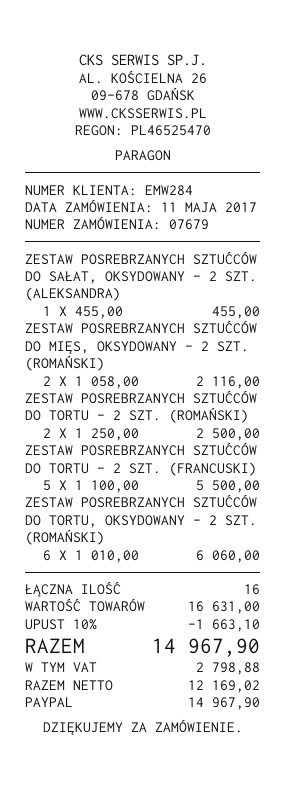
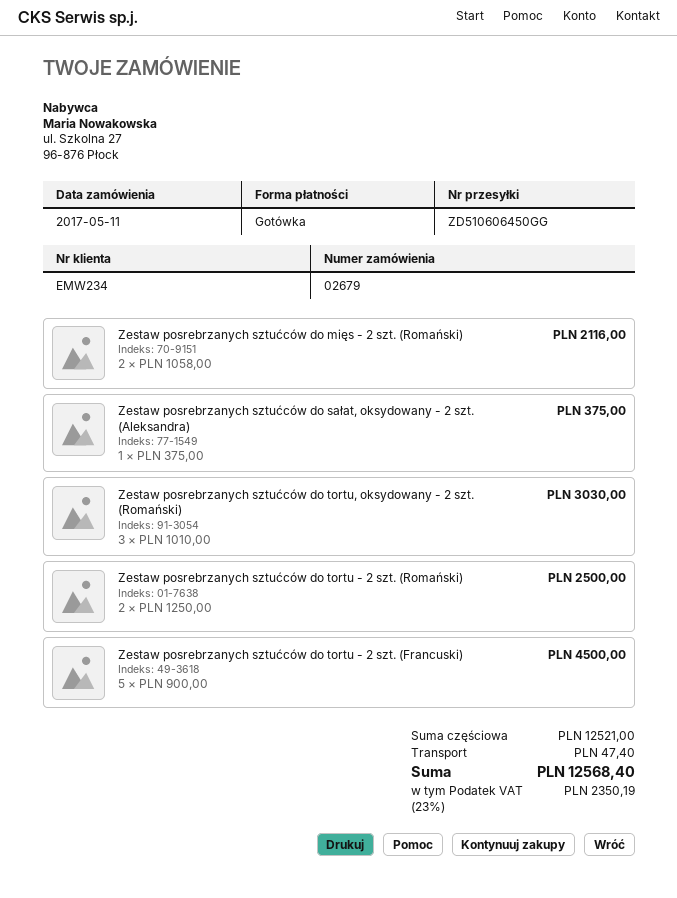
order number: 07679 -> 02679
customer number: EMW284 -> EMW234
payment method: PayPal -> cash
ZESTAW POSREBRZANYCH SZTUĆCÓW DO SAŁAT, OKSYDOWANY - 2 SZT. (ALEKSANDRA): 1 x 455.00 = 455.00 -> 1 x 375.00 = 375.00
ZESTAW POSREBRZANYCH SZTUĆCÓW DO MIĘS, OKSYDOWANY - 2 SZT. (ROMAŃSKI): 2 x 1058.00 = 2116.00 -> none
ZESTAW POSREBRZANYCH SZTUĆCÓW DO TORTU - 2 SZT. (FRANCUSKI): 5 x 1100.00 = 5500.00 -> 5 x 900.00 = 4500.00
ZESTAW POSREBRZANYCH SZTUĆCÓW DO TORTU, OKSYDOWANY - 2 SZT. (ROMAŃSKI): 6 x 1010.00 = 6060.00 -> 3 x 1010.00 = 3030.00
Zestaw posrebrzanych sztućców do mięs - 2 szt. (Romański): none -> 2 x 1058.00 = 2116.00
subtotal: 16631.00 -> 12521.00
discount: 10% = 1663.10 -> none
shipping: none -> 47.40
tax: 2798.88 -> 2350.19
total: 14967.90 -> 12568.40

